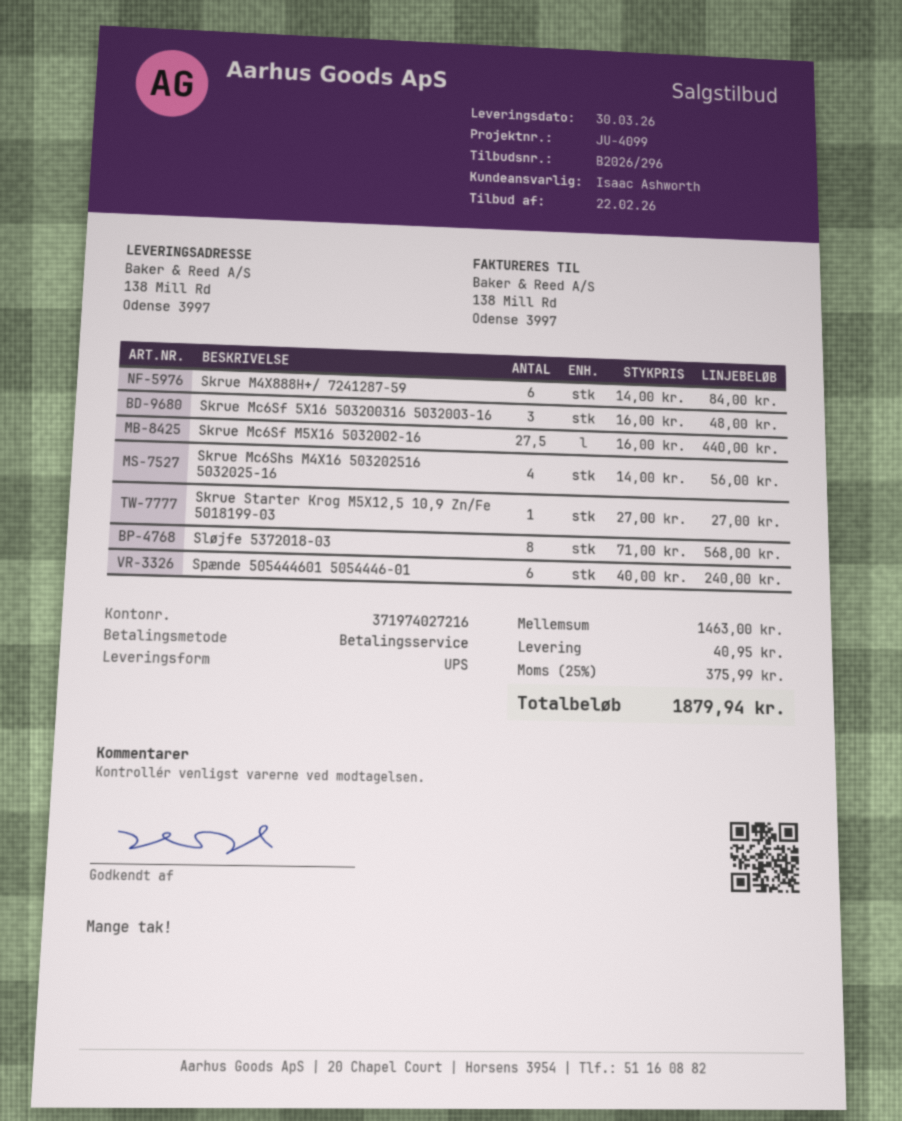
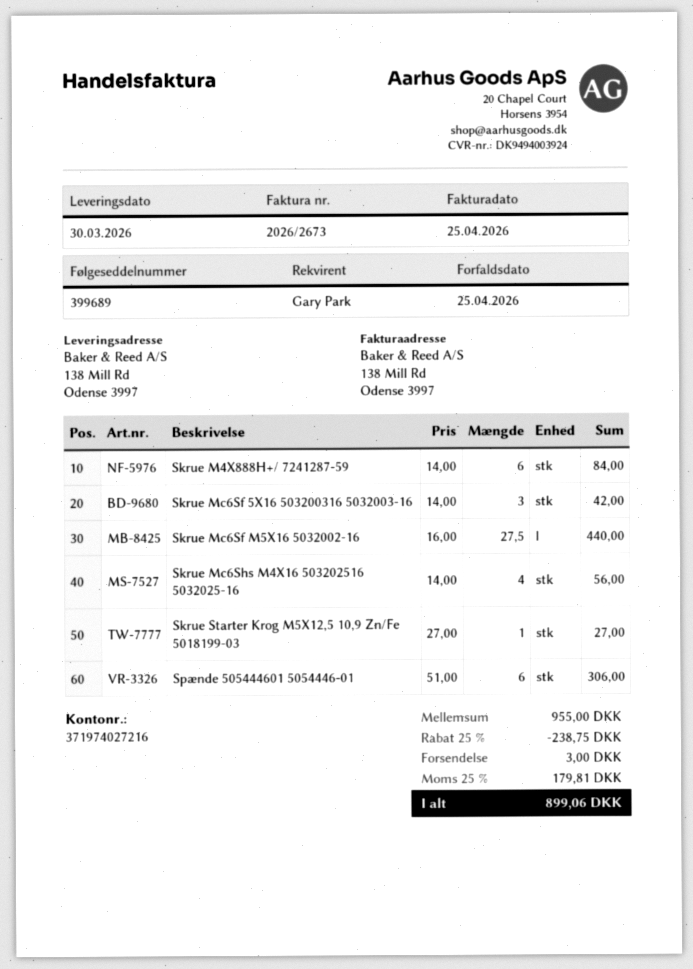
Skrue Mc6Sf 5X16 503200316 5032003-16: 3 x 16.00 = 48.00 -> 3 x 14.00 = 42.00
Sløjfe 5372018-03: 8 x 71.00 = 568.00 -> none
Spænde 505444601 5054446-01: 6 x 40.00 = 240.00 -> 6 x 51.00 = 306.00
subtotal: 1463.00 -> 955.00
discount: none -> 25% = 238.75
shipping: 40.95 -> 3.00
tax: 25% = 375.99 -> 25% = 179.81
total: 1879.94 -> 899.06

